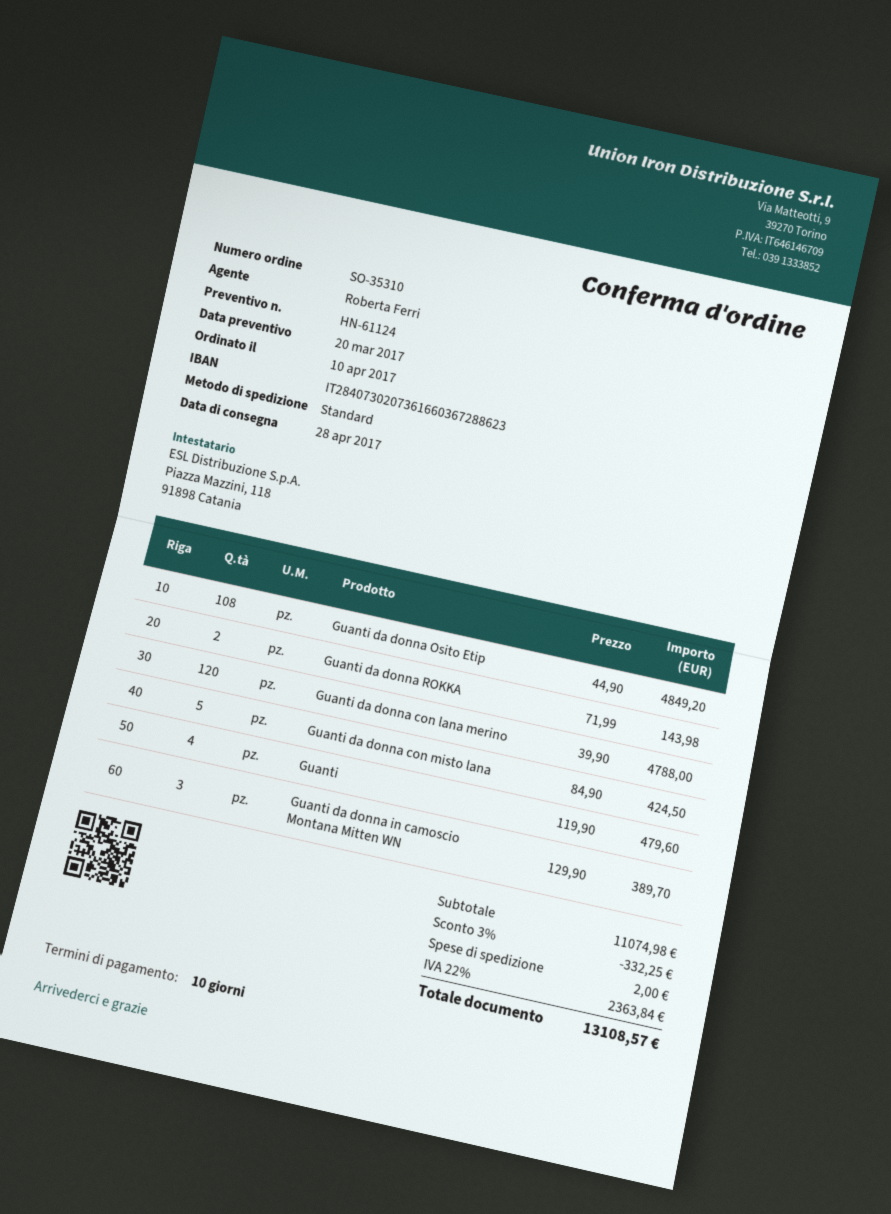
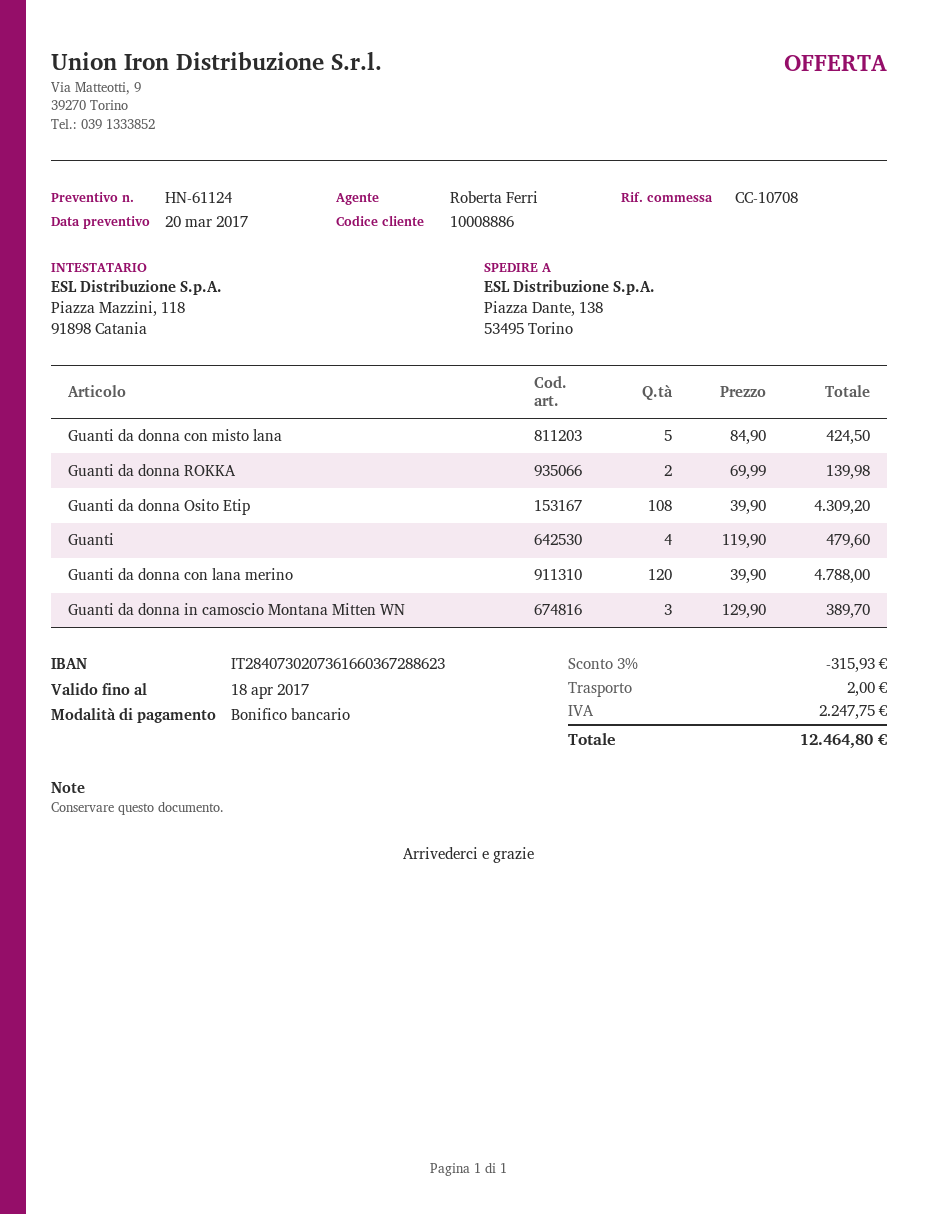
Guanti da donna Osito Etip: 108 x 44.90 = 4849.20 -> 108 x 39.90 = 4309.20
Guanti da donna ROKKA: 2 x 71.99 = 143.98 -> 2 x 69.99 = 139.98
discount: 3% = 332.25 -> 3% = 315.93
tax: 2363.84 -> 2247.75
total: 13108.57 -> 12464.80

